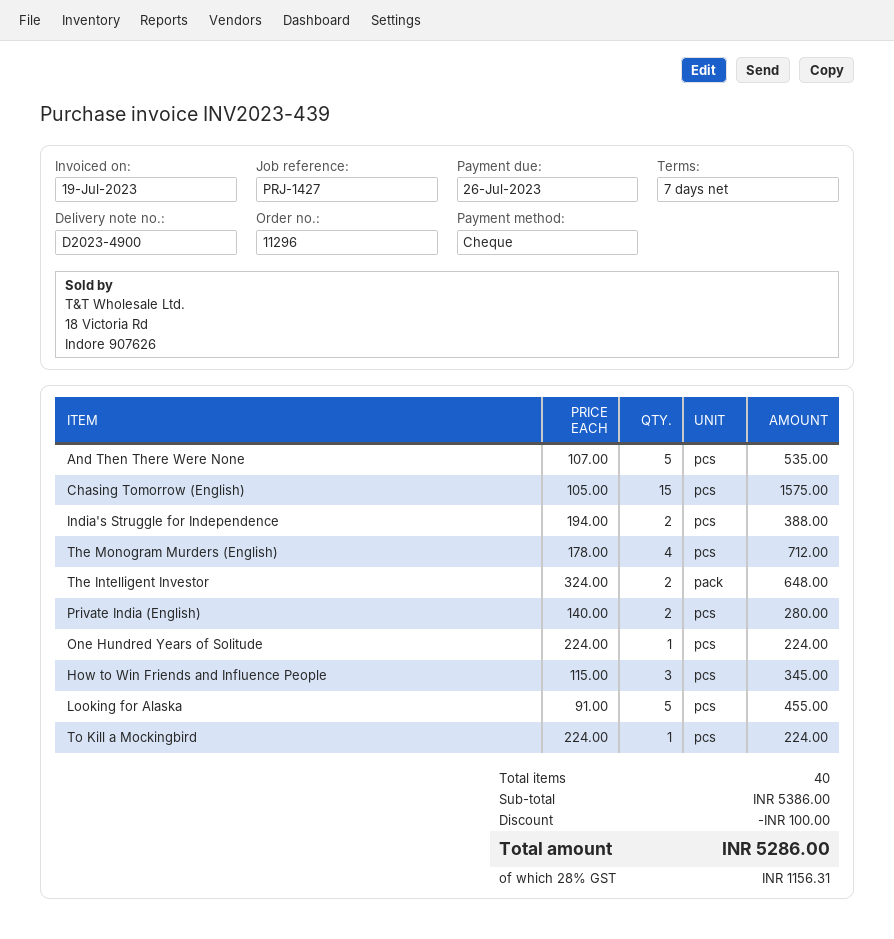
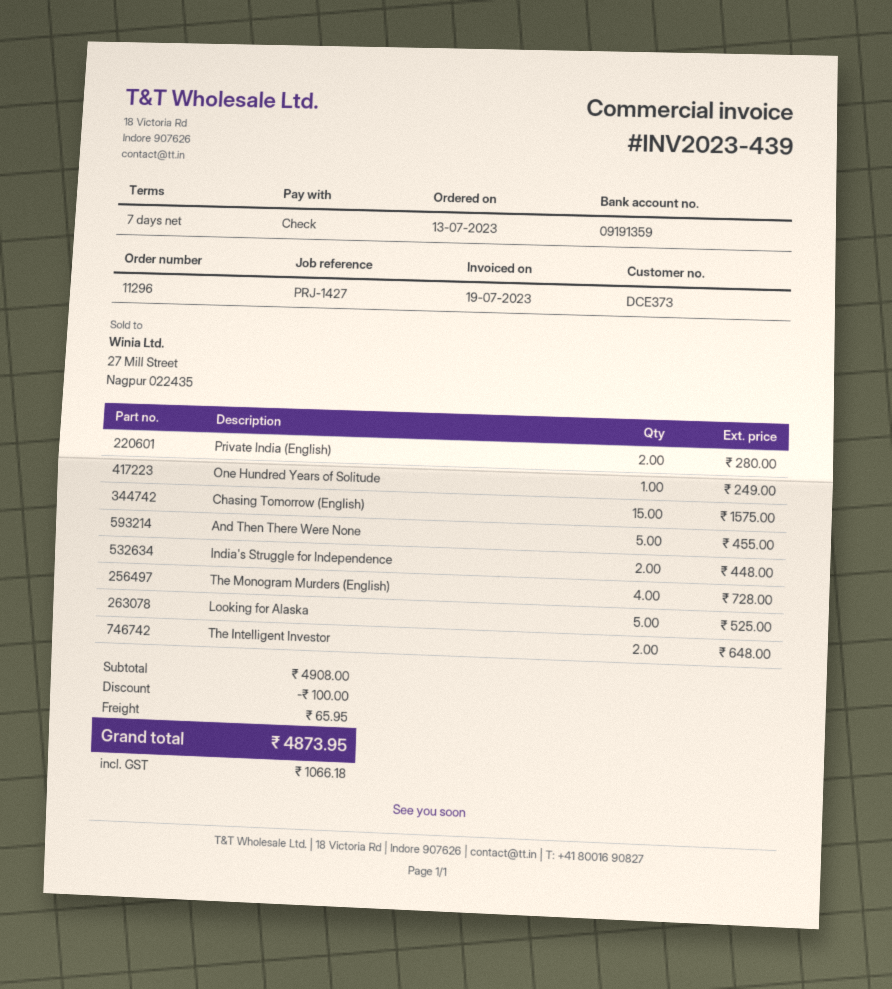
And Then There Were None: 5 for 535.00 -> 5 for 455.00
India's Struggle for Independence: 2 for 388.00 -> 2 for 448.00
The Monogram Murders (English): 4 for 712.00 -> 4 for 728.00
One Hundred Years of Solitude: 1 for 224.00 -> 1 for 249.00
How to Win Friends and Influence People: 3 for 345.00 -> none
Looking for Alaska: 5 for 455.00 -> 5 for 525.00
To Kill a Mockingbird: 1 for 224.00 -> none
subtotal: 5386.00 -> 4908.00
shipping: none -> 65.95
tax: 1156.31 -> 1066.18
total: 5286.00 -> 4873.95

